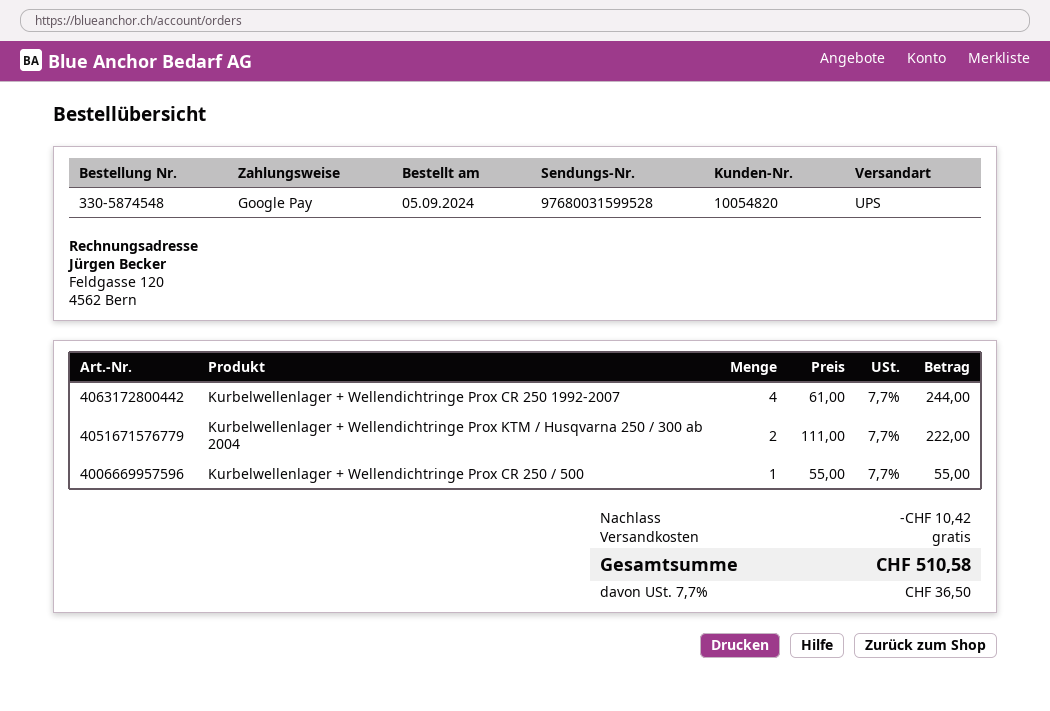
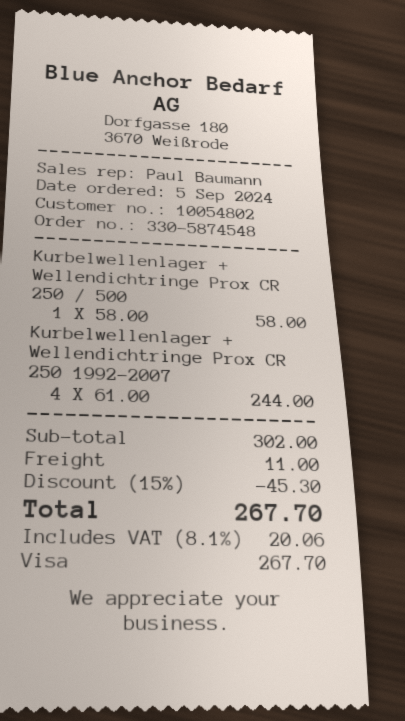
customer number: 10054820 -> 10054802
payment method: Google Pay -> Visa
Kurbelwellenlager + Wellendichtringe Prox KTM / Husqvarna 250 / 300 ab 2004: 2 x 111.00 = 222.00 -> none
Kurbelwellenlager + Wellendichtringe Prox CR 250 / 500: 1 x 55.00 = 55.00 -> 1 x 58.00 = 58.00
discount: 10.42 -> 45.30
shipping: 0.00 -> 11.00
tax: 7.7% = 36.50 -> 8.1% = 20.06
total: 510.58 -> 267.70

